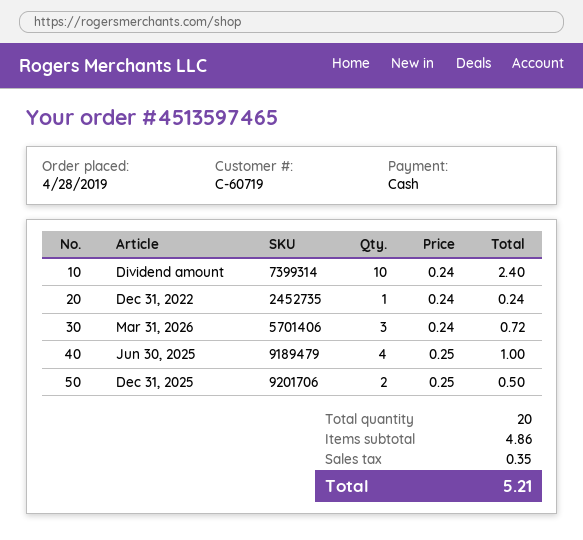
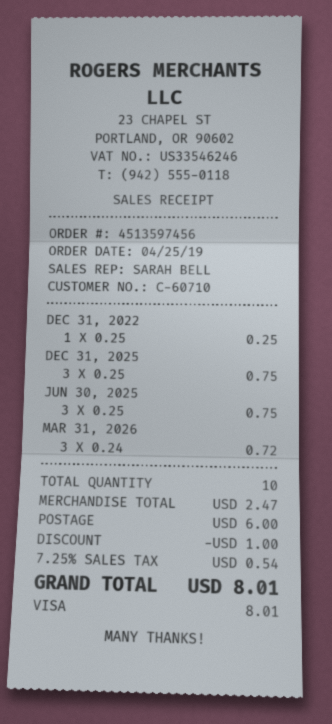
order number: 4513597465 -> 4513597456
order date: 2019-04-28 -> 2019-04-25
customer number: C-60719 -> C-60710
payment method: cash -> Visa
Dividend amount: 10 x 0.24 = 2.40 -> none
Dec 31, 2022: 1 x 0.24 = 0.24 -> 1 x 0.25 = 0.25
Jun 30, 2025: 4 x 0.25 = 1.00 -> 3 x 0.25 = 0.75
Dec 31, 2025: 2 x 0.25 = 0.50 -> 3 x 0.25 = 0.75
total quantity: 20 -> 10
subtotal: 4.86 -> 2.47
discount: none -> 1.00
shipping: none -> 6.00
tax: 0.35 -> 0.54
total: 5.21 -> 8.01

